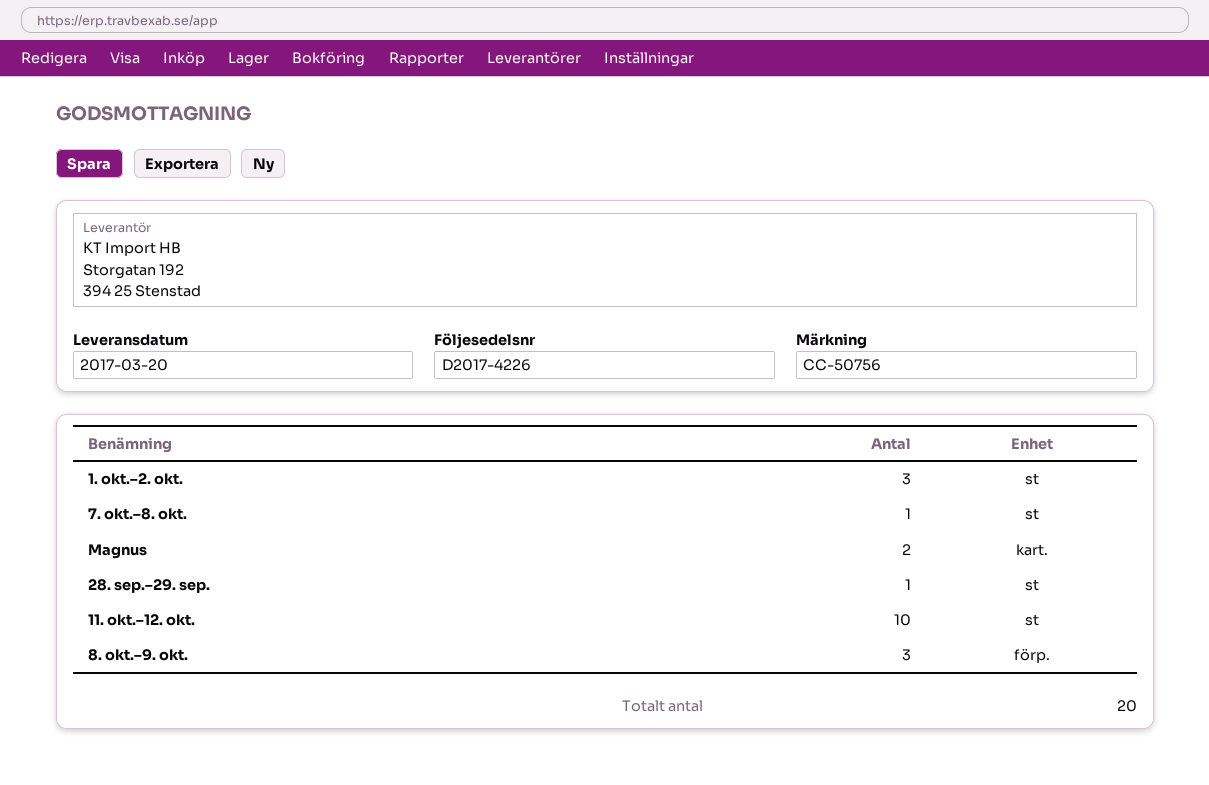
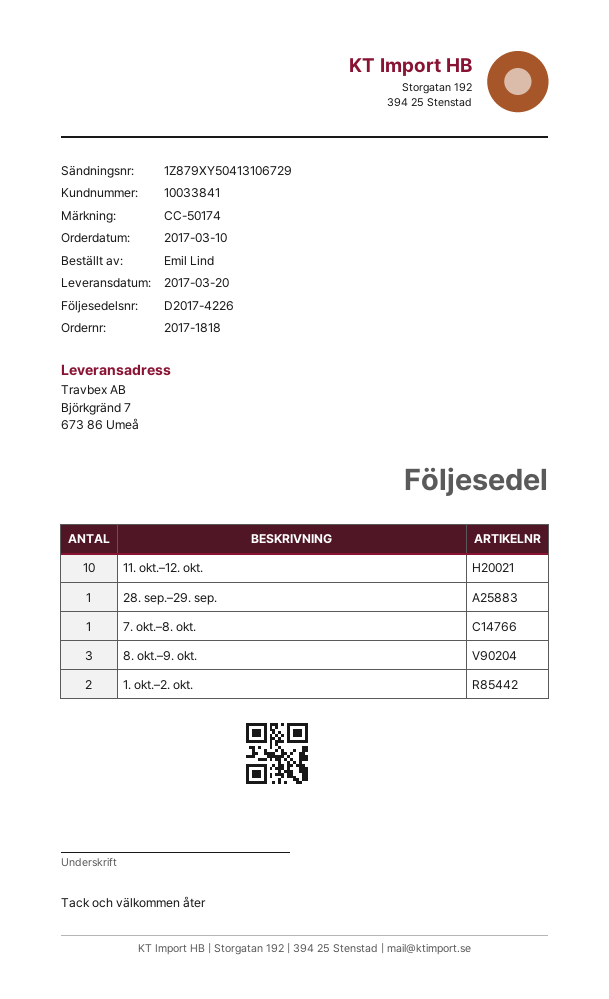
reference: CC-50756 -> CC-50174
1. okt.–2. okt.: 3 -> 2
Magnus: 2 -> none

